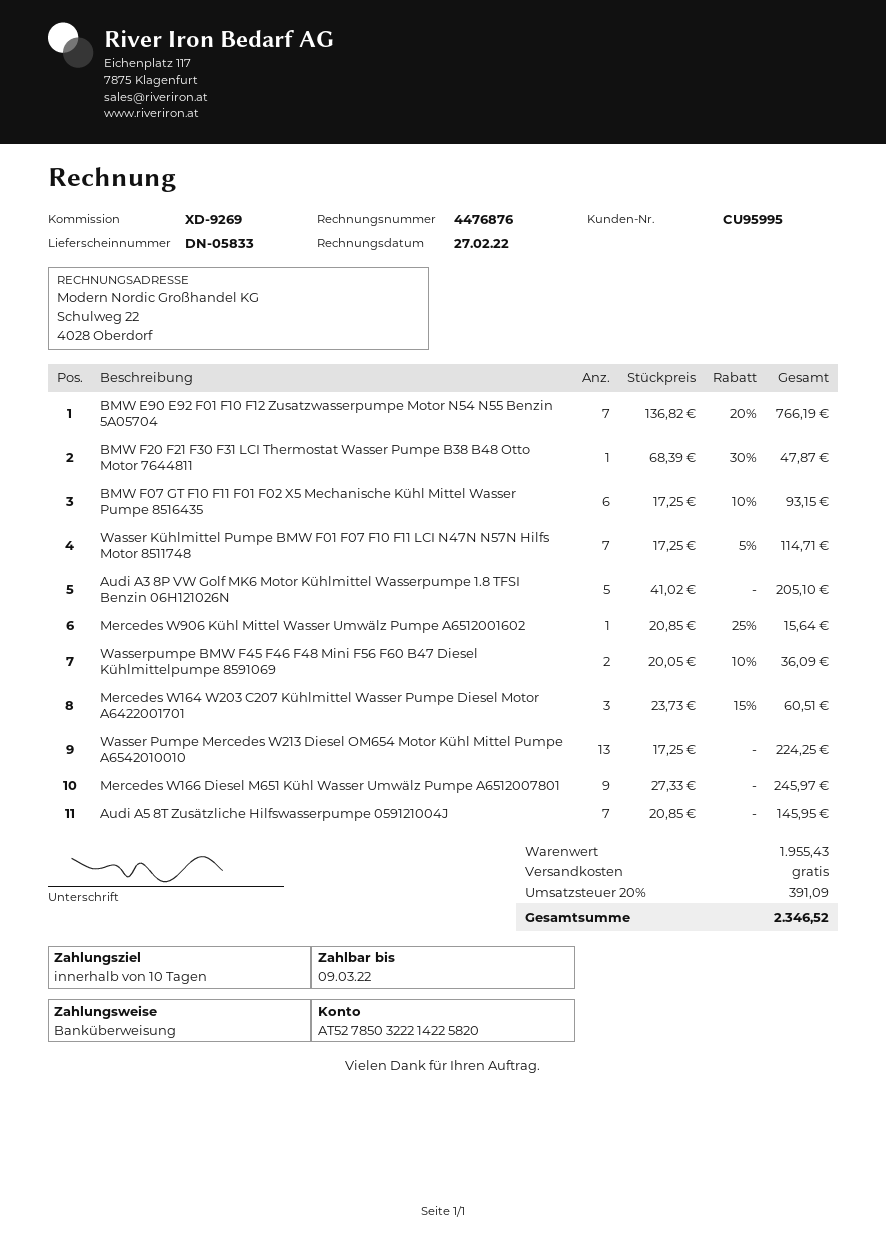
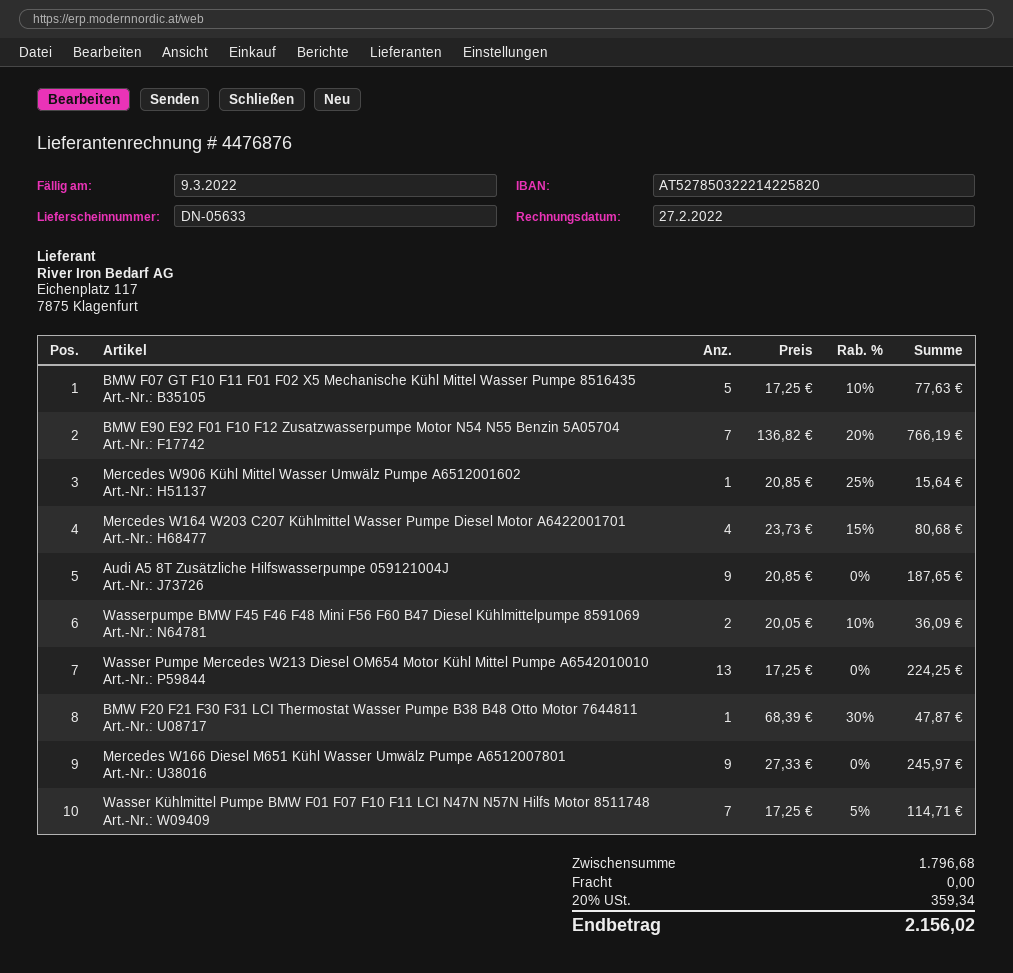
delivery note number: DN-05833 -> DN-05633
BMW F07 GT F10 F11 F01 F02 X5 Mechanische Kühl Mittel Wasser Pumpe 8516435: 6 x 17.25 - 10% = 93.15 -> 5 x 17.25 - 10% = 77.63
Audi A3 8P VW Golf MK6 Motor Kühlmittel Wasserpumpe 1.8 TFSI Benzin 06H121026N: 5 x 41.02 = 205.10 -> none
Mercedes W164 W203 C207 Kühlmittel Wasser Pumpe Diesel Motor A6422001701: 3 x 23.73 - 15% = 60.51 -> 4 x 23.73 - 15% = 80.68
Audi A5 8T Zusätzliche Hilfswasserpumpe 059121004J: 7 x 20.85 = 145.95 -> 9 x 20.85 = 187.65
subtotal: 1955.43 -> 1796.68
tax: 20% = 391.09 -> 20% = 359.34
total: 2346.52 -> 2156.02

